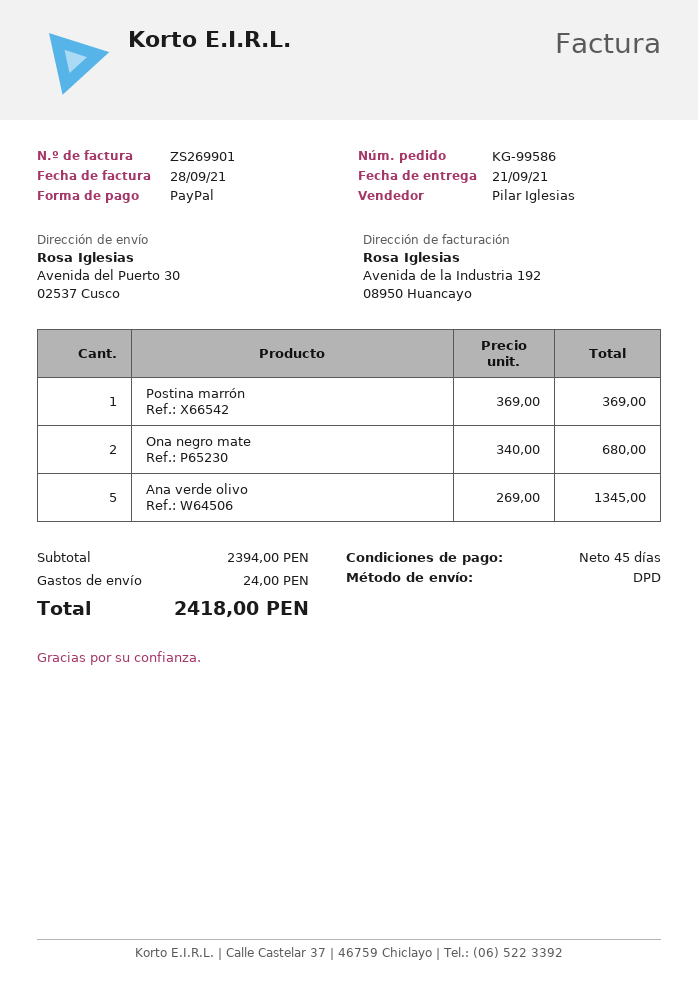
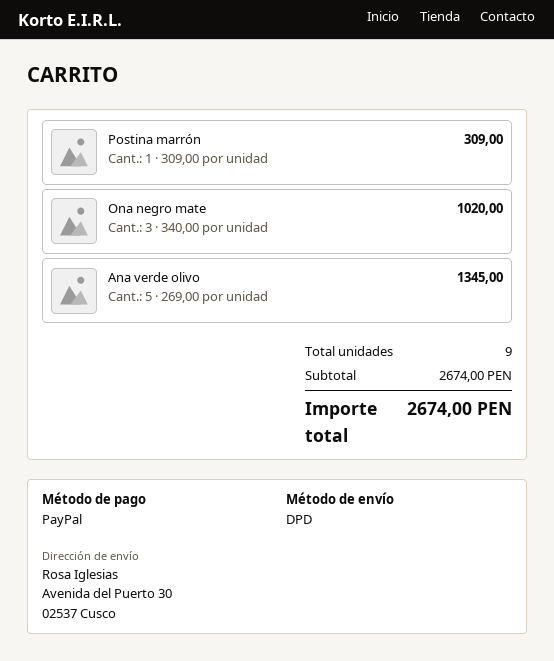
Postina marrón: 1 x 369.00 = 369.00 -> 1 x 309.00 = 309.00
Ona negro mate: 2 x 340.00 = 680.00 -> 3 x 340.00 = 1020.00
subtotal: 2394.00 -> 2674.00
shipping: 24.00 -> none
total: 2418.00 -> 2674.00

